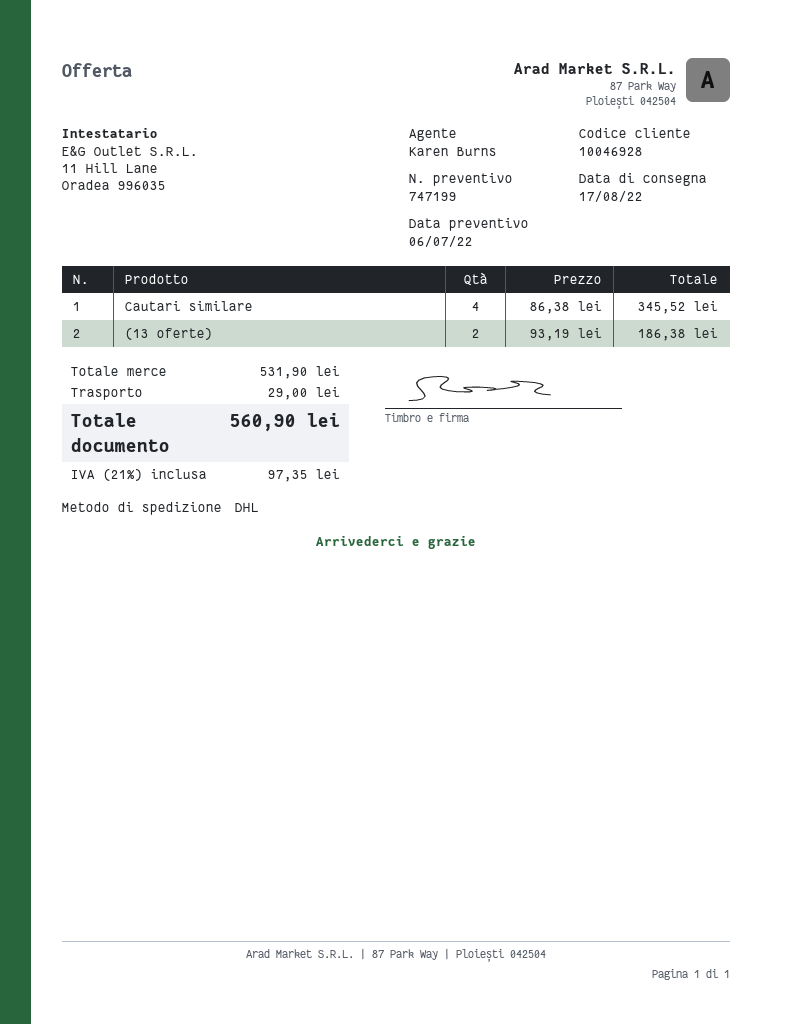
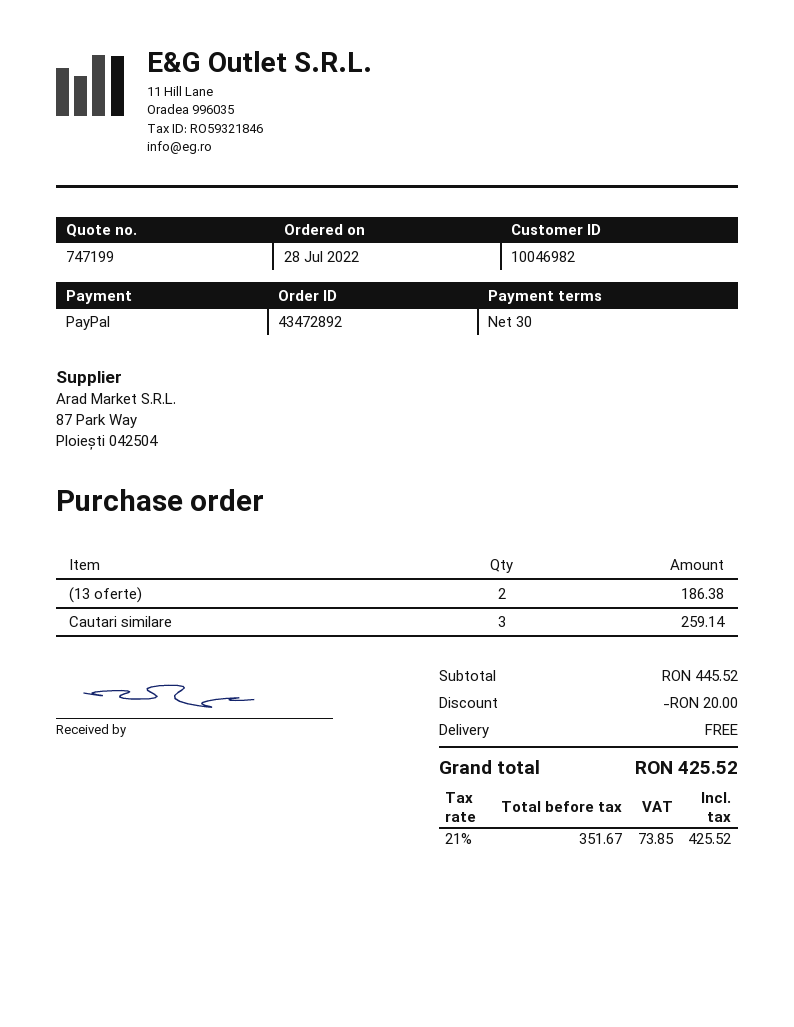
customer number: 10046928 -> 10046982
Cautari similare: 4 for 345.52 -> 3 for 259.14
subtotal: 531.90 -> 445.52
discount: none -> 20.00
shipping: 29.00 -> 0.00
tax: 21% = 97.35 -> 21% = 73.85
total: 560.90 -> 425.52

